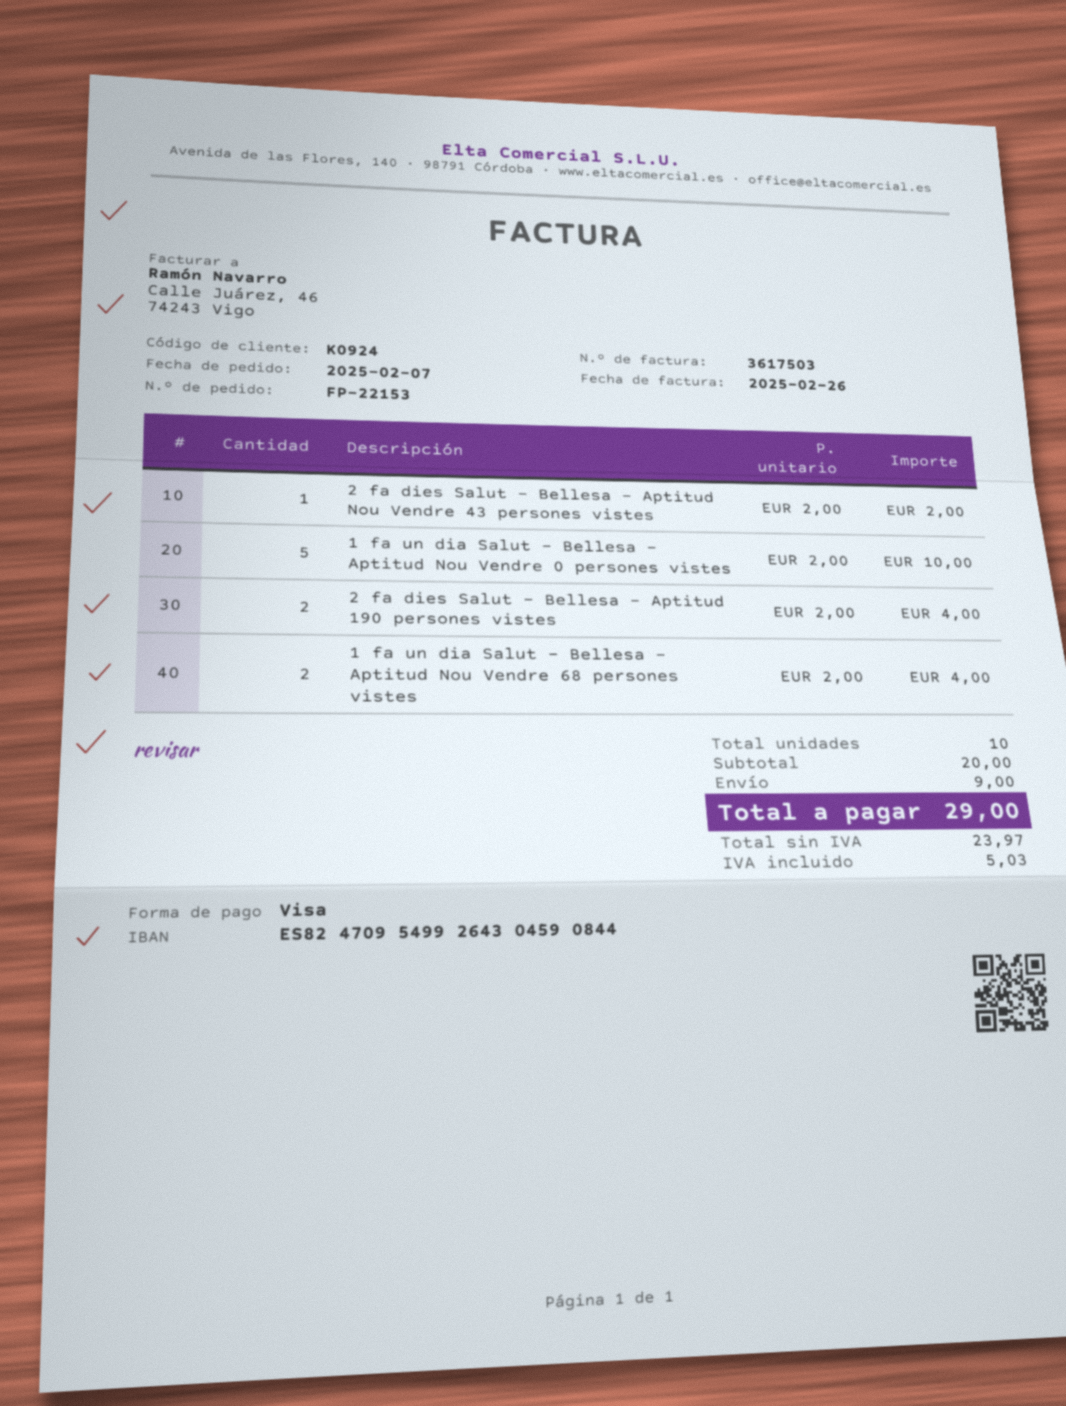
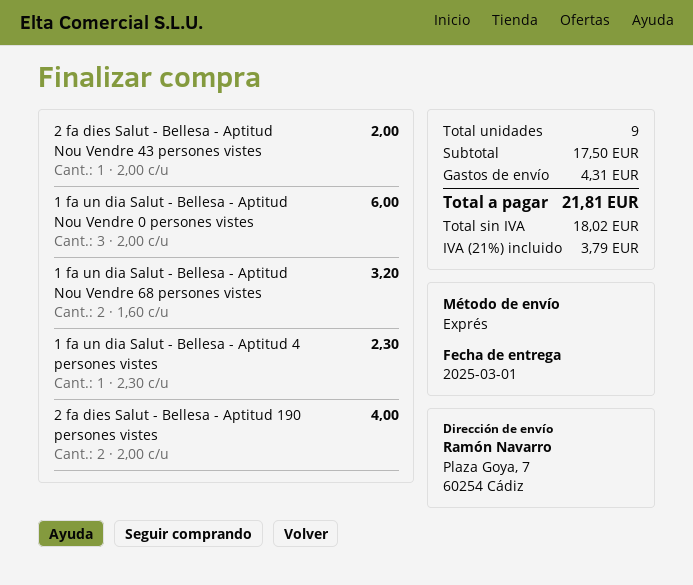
1 fa un dia Salut - Bellesa - Aptitud Nou Vendre 0 persones vistes: 5 x 2.00 = 10.00 -> 3 x 2.00 = 6.00
1 fa un dia Salut - Bellesa - Aptitud Nou Vendre 68 persones vistes: 2 x 2.00 = 4.00 -> 2 x 1.60 = 3.20
1 fa un dia Salut - Bellesa - Aptitud 4 persones vistes: none -> 1 x 2.30 = 2.30
total quantity: 10 -> 9
subtotal: 20.00 -> 17.50
shipping: 9.00 -> 4.31
net: 23.97 -> 18.02
tax: 5.03 -> 3.79
total: 29.00 -> 21.81

